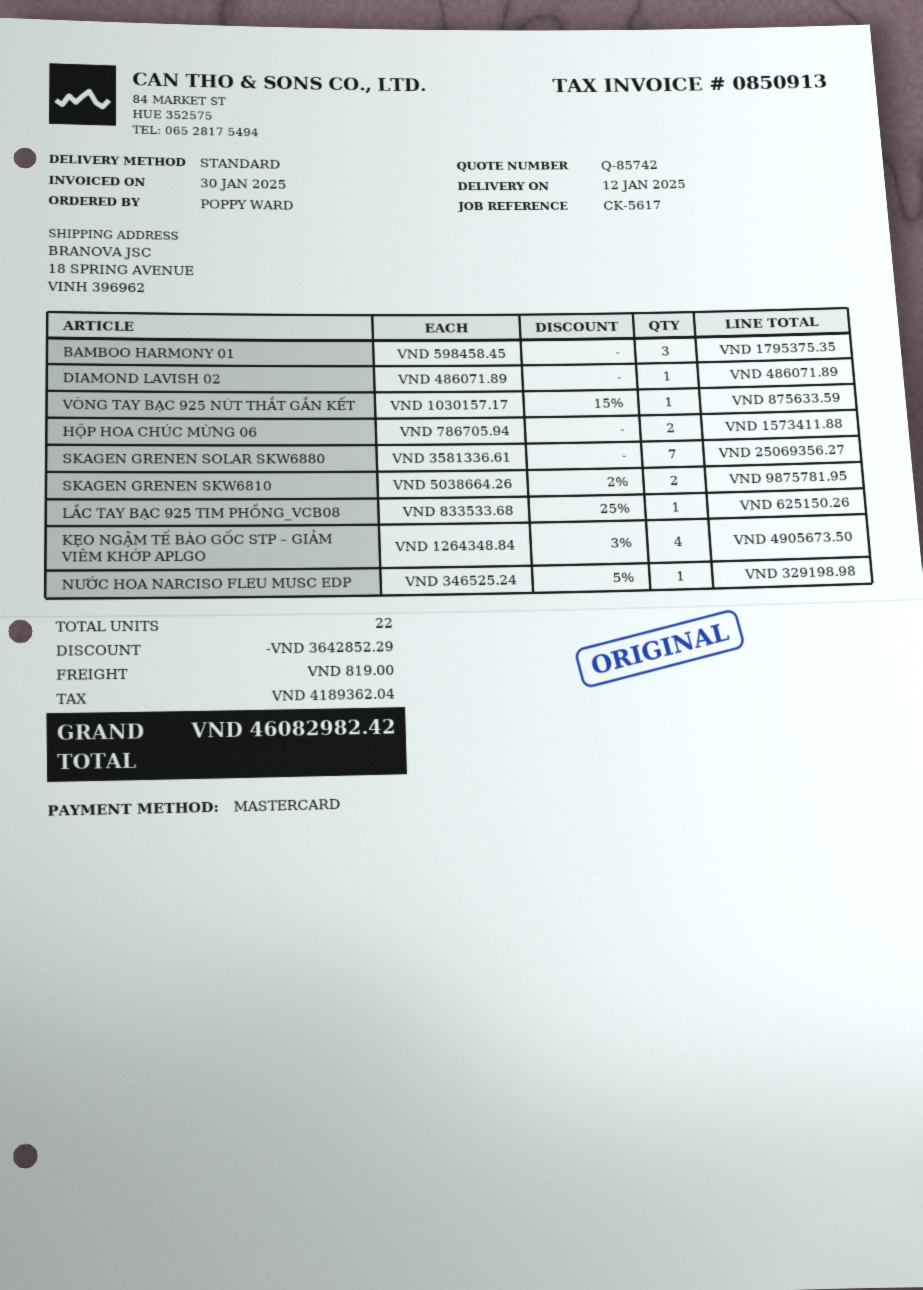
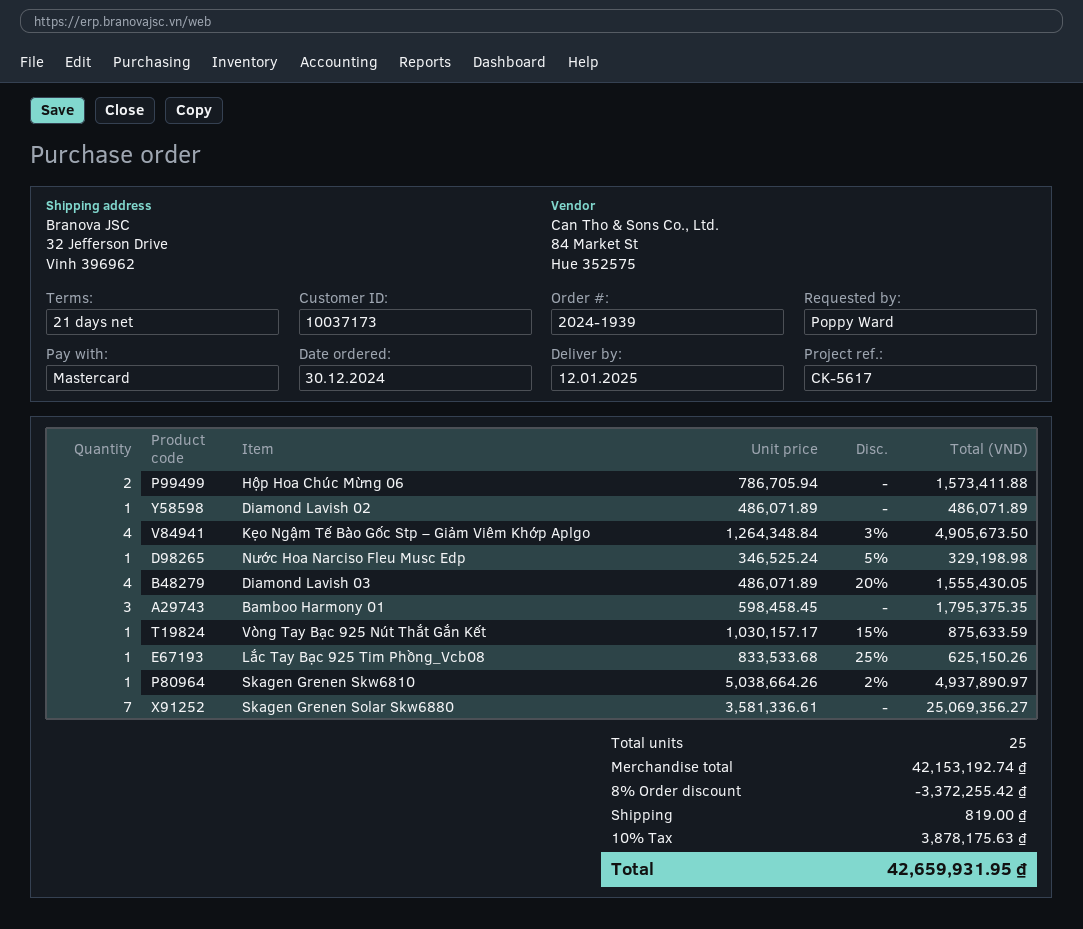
ship to: 18 SPRING AVENUE, VINH 396962 -> 32 Jefferson Drive, Vinh 396962
SKAGEN GRENEN SKW6810: 2 x 5038664.26 - 2% = 9875781.95 -> 1 x 5038664.26 - 2% = 4937890.97
Diamond Lavish 03: none -> 4 x 486071.89 - 20% = 1555430.05
total quantity: 22 -> 25
discount: 3642852.29 -> 3372255.42
tax: 4189362.04 -> 3878175.63
total: 46082982.42 -> 42659931.95

